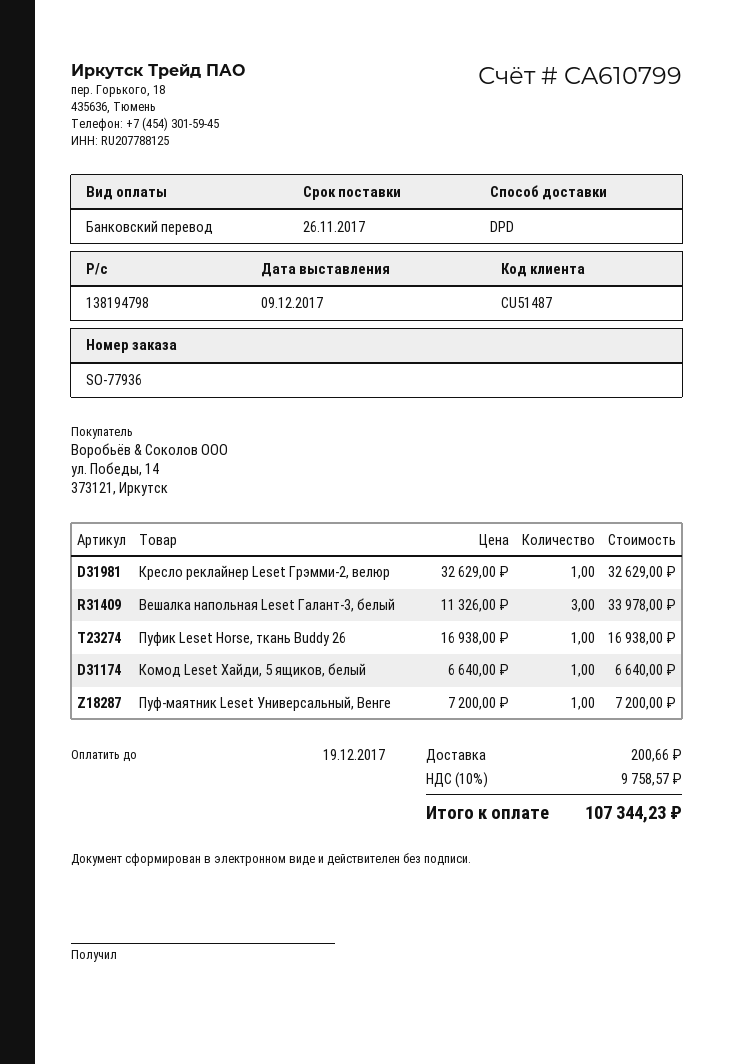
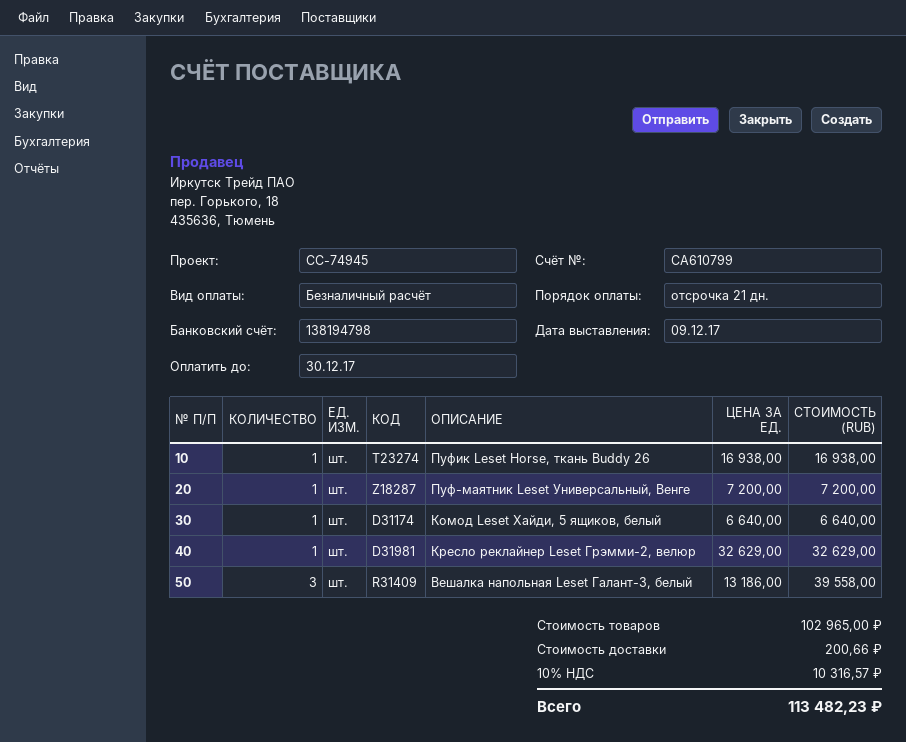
due date: 2017-12-19 -> 2017-12-30
Вешалка напольная Leset Галант-3, белый: 3 x 11326.00 = 33978.00 -> 3 x 13186.00 = 39558.00
tax: 10% = 9758.57 -> 10% = 10316.57
total: 107344.23 -> 113482.23

